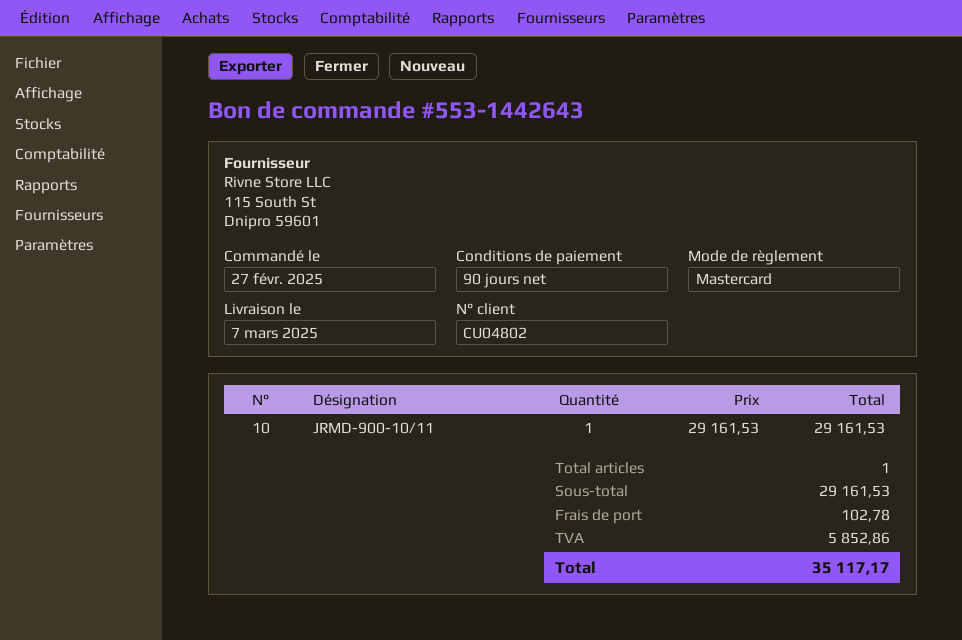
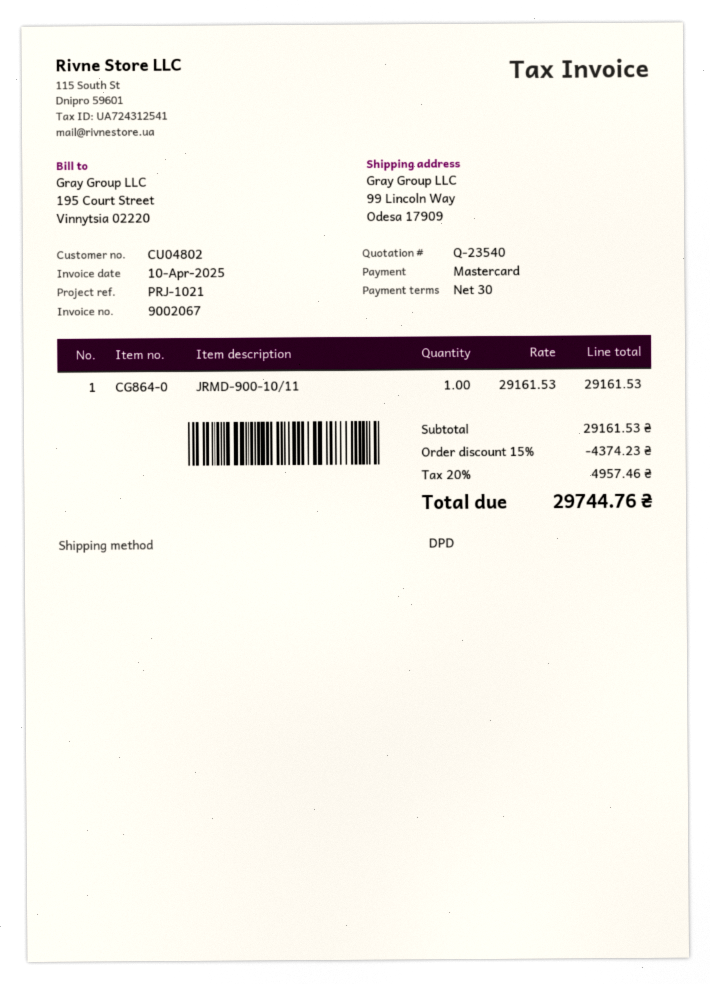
payment terms: 90 days -> 30 days
discount: none -> 15% = 4374.23
shipping: 102.78 -> none
tax: 5852.86 -> 4957.46
total: 35117.17 -> 29744.76

